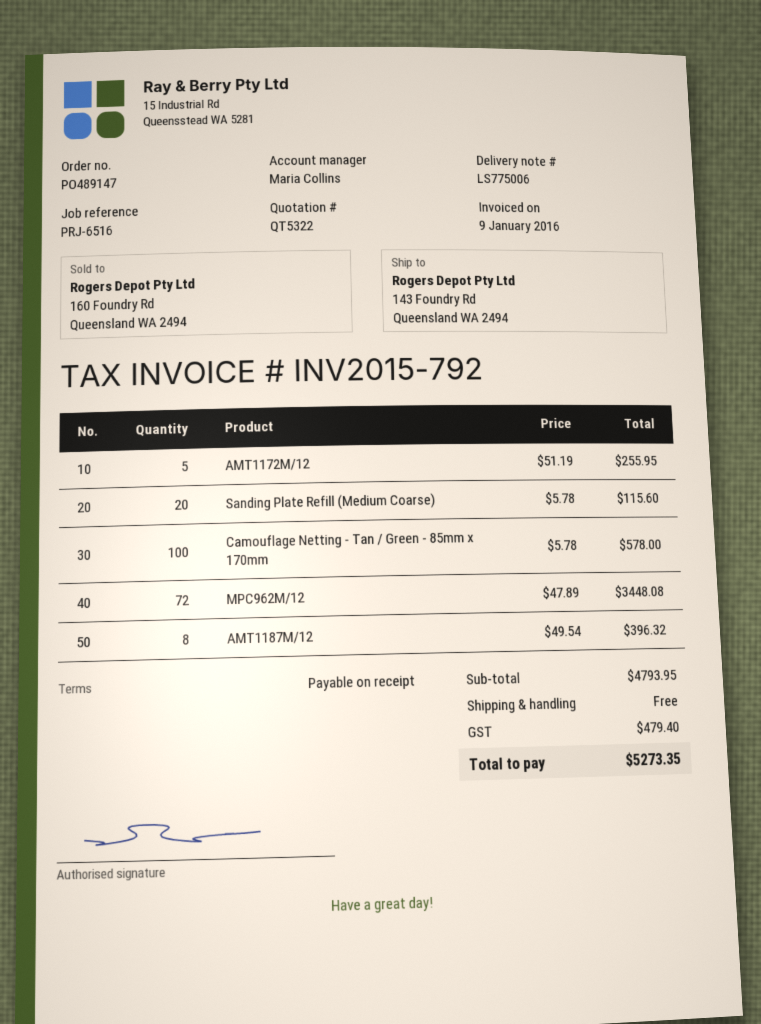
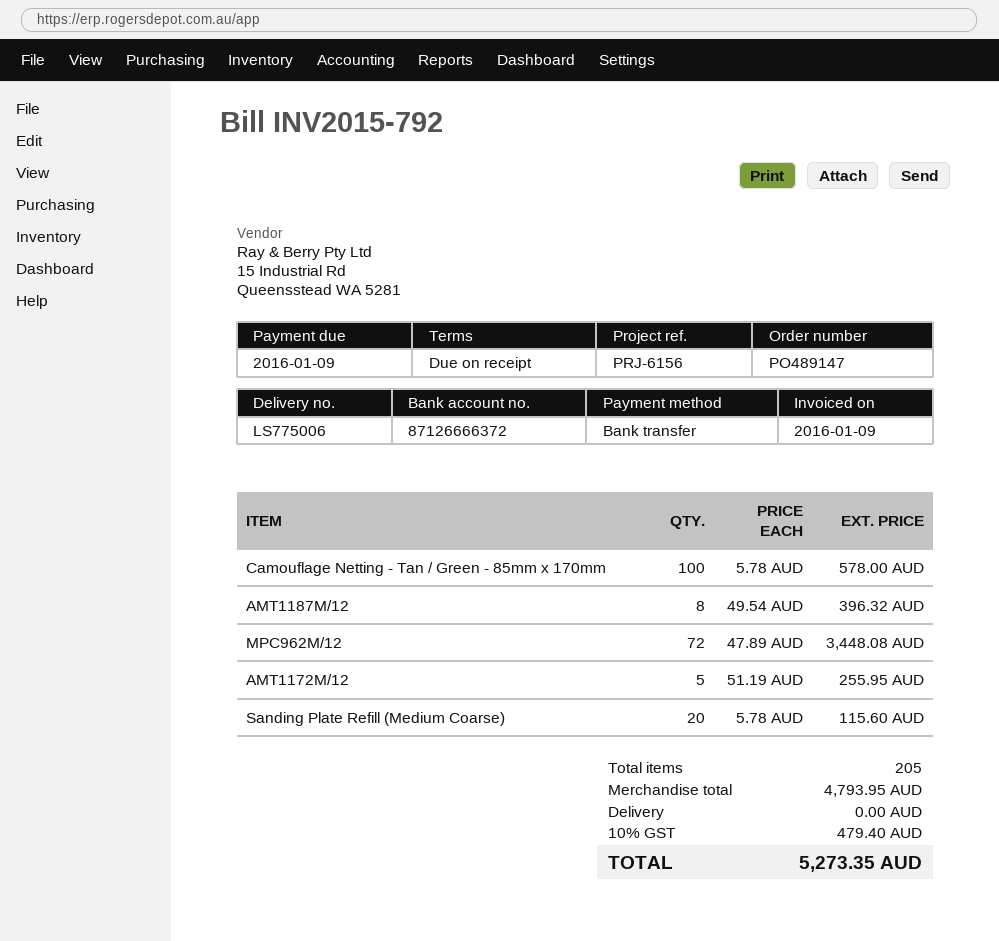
reference: PRJ-6516 -> PRJ-6156

